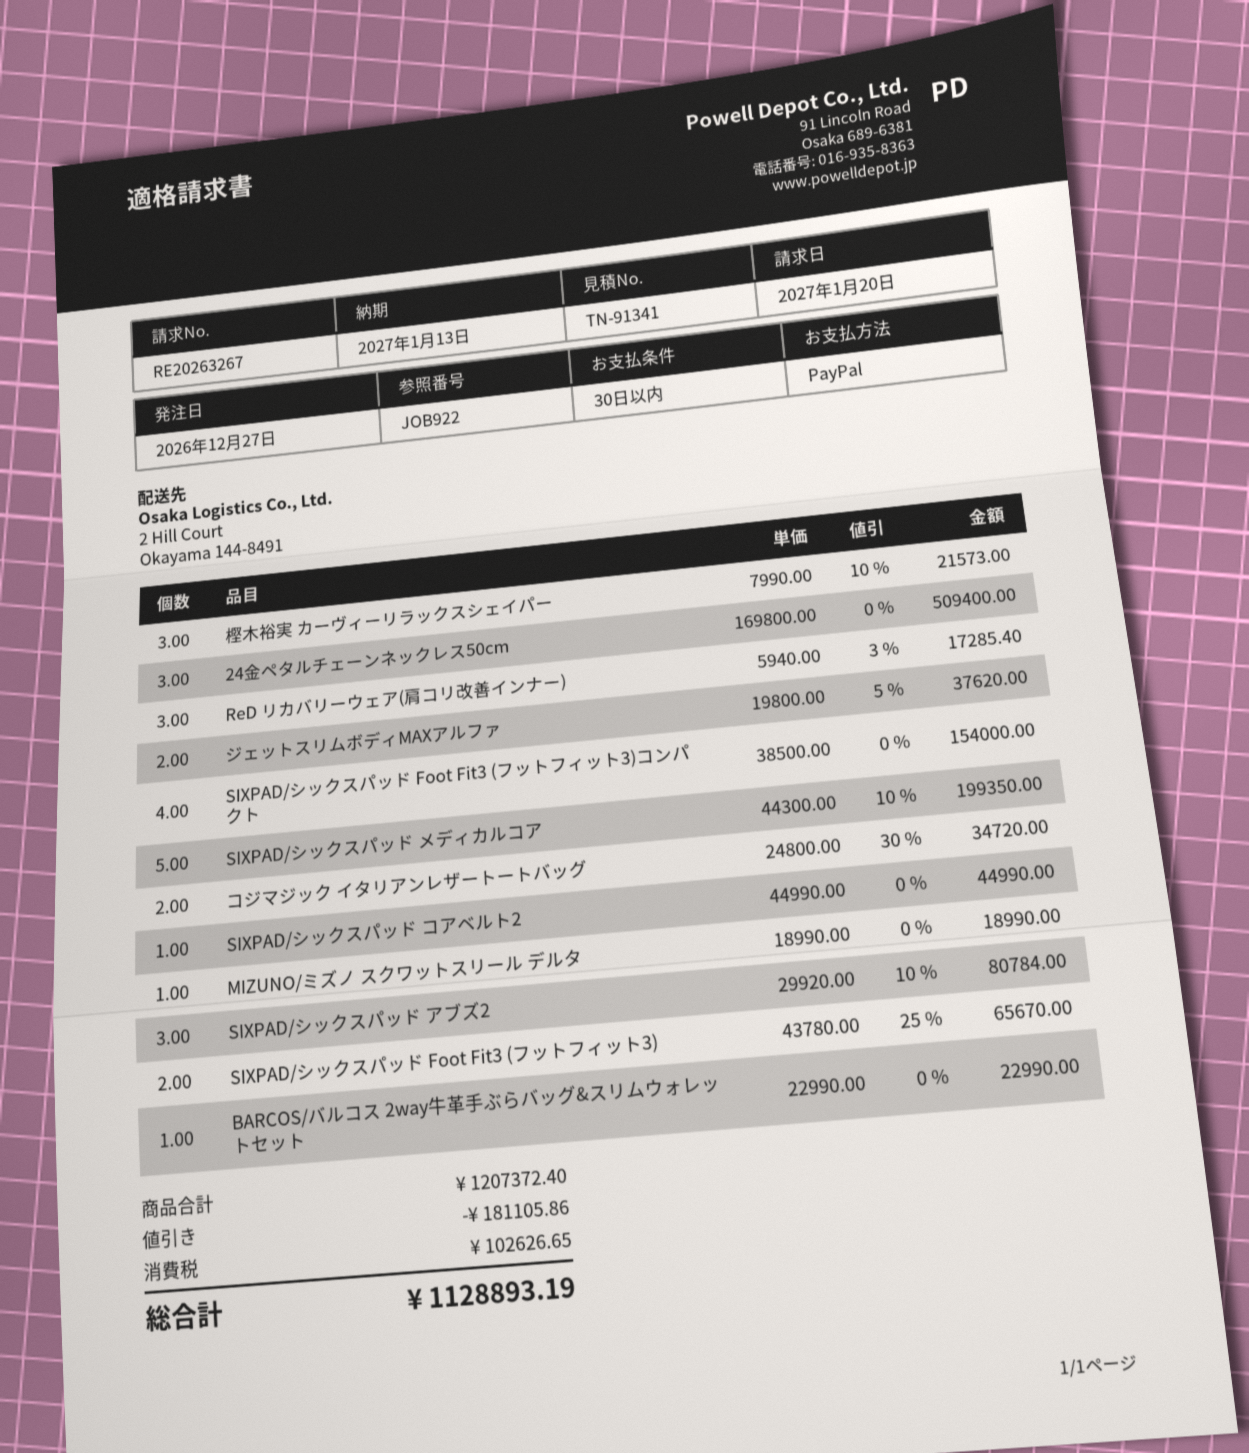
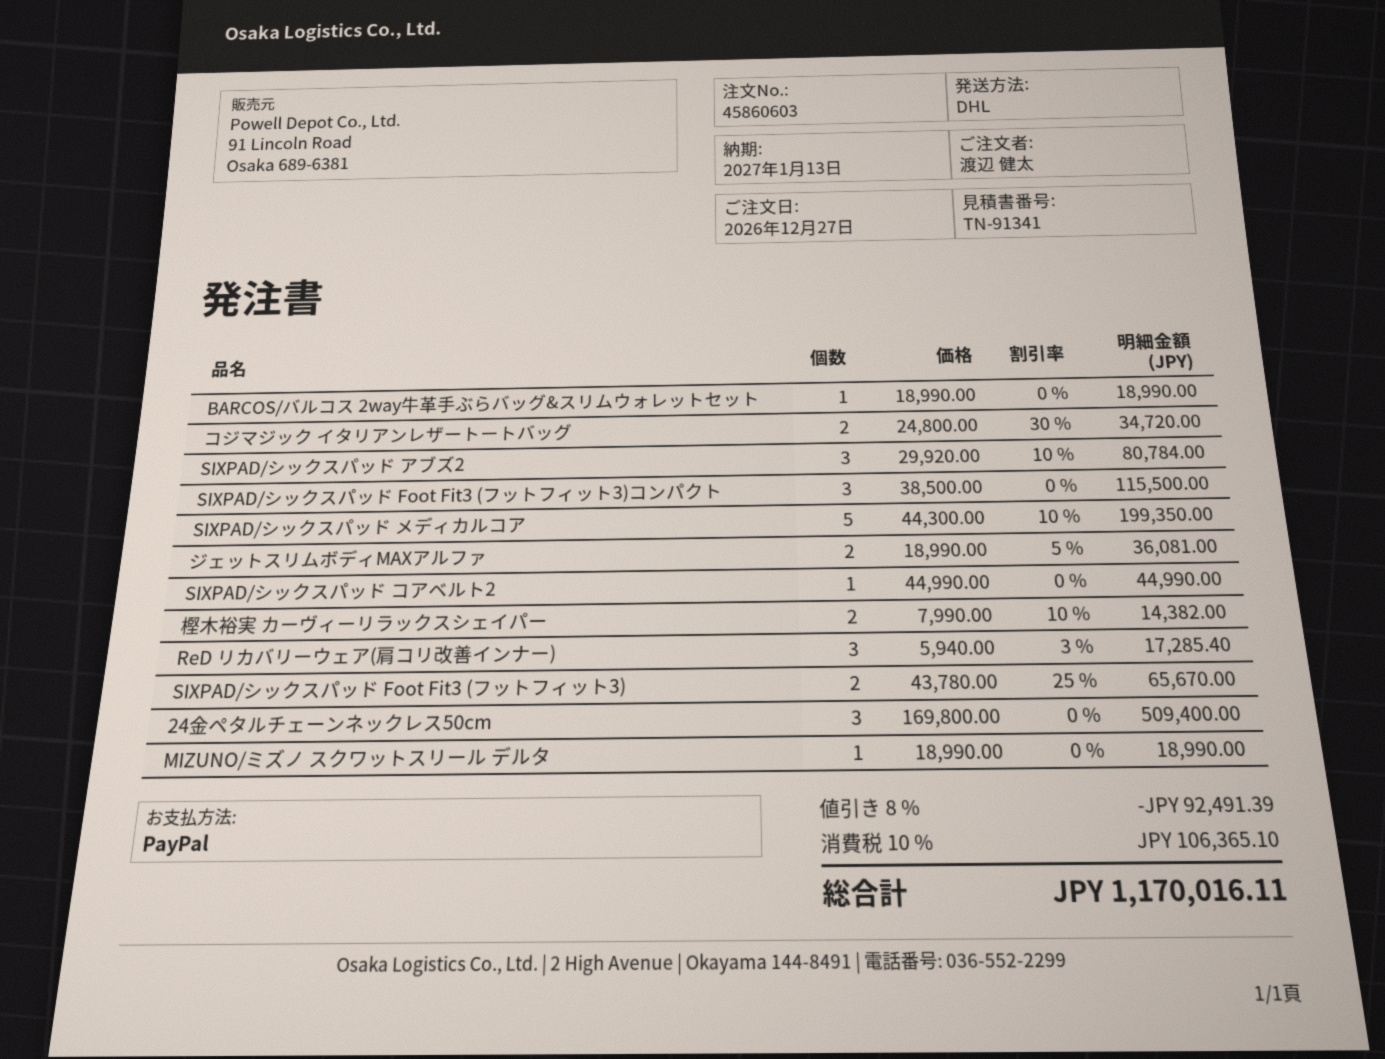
樫木裕実 カーヴィーリラックスシェイパー: 3 x 7990.00 - 10% = 21573.00 -> 2 x 7990.00 - 10% = 14382.00
ジェットスリムボディMAXアルファ: 2 x 19800.00 - 5% = 37620.00 -> 2 x 18990.00 - 5% = 36081.00
SIXPAD/シックスパッド Foot Fit3 (フットフィット3)コンパクト: 4 x 38500.00 = 154000.00 -> 3 x 38500.00 = 115500.00
BARCOS/バルコス 2way牛革手ぶらバッグ&スリムウォレットセット: 1 x 22990.00 = 22990.00 -> 1 x 18990.00 = 18990.00
discount: 181105.86 -> 92491.39
tax: 102626.65 -> 106365.10
total: 1128893.19 -> 1170016.11

